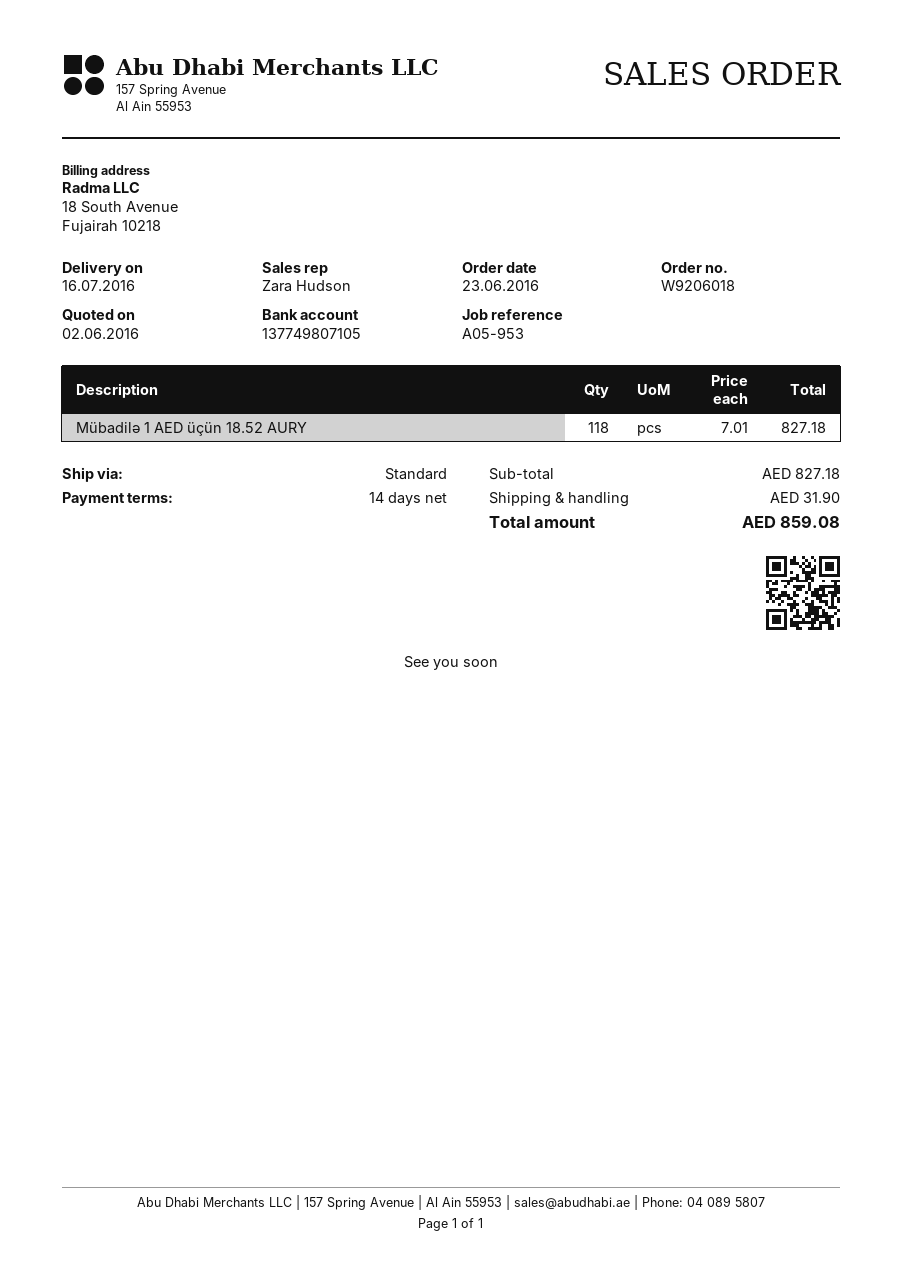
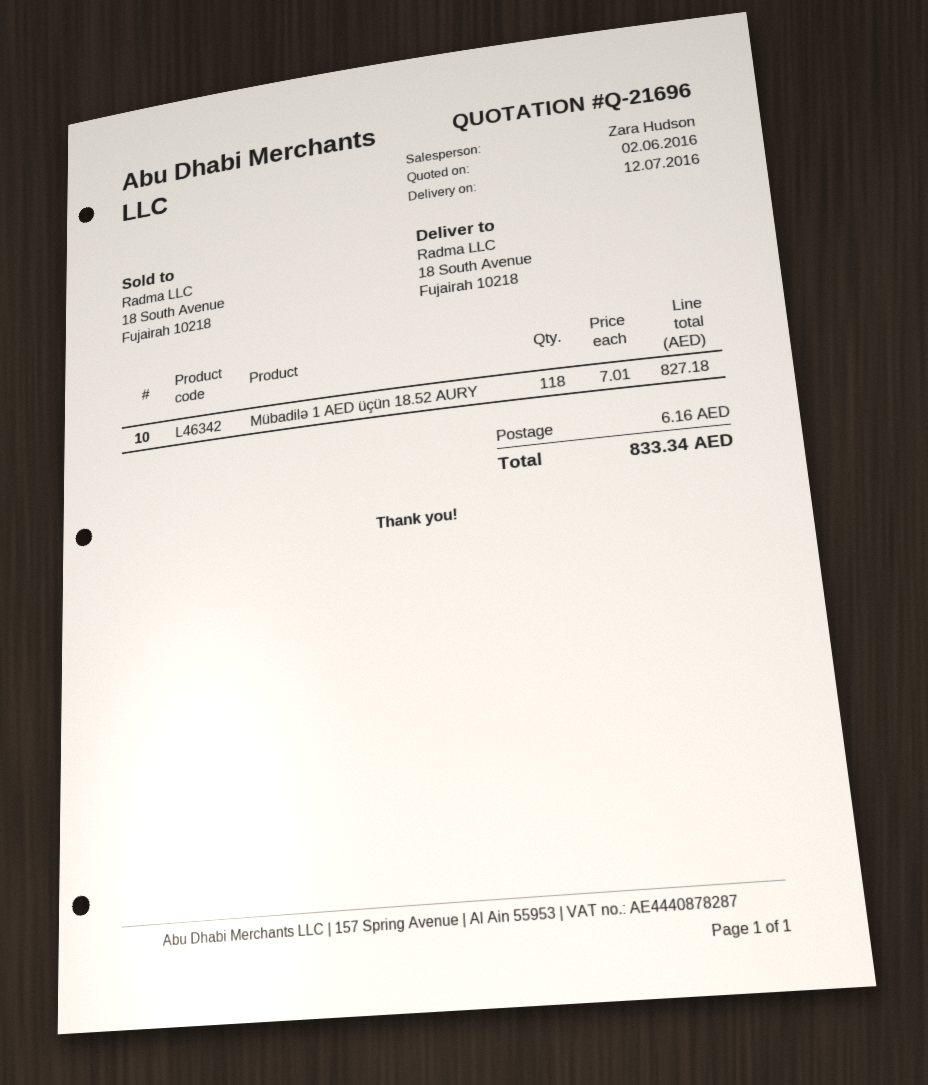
delivery date: 2016-07-16 -> 2016-07-12
shipping: 31.90 -> 6.16
total: 859.08 -> 833.34

